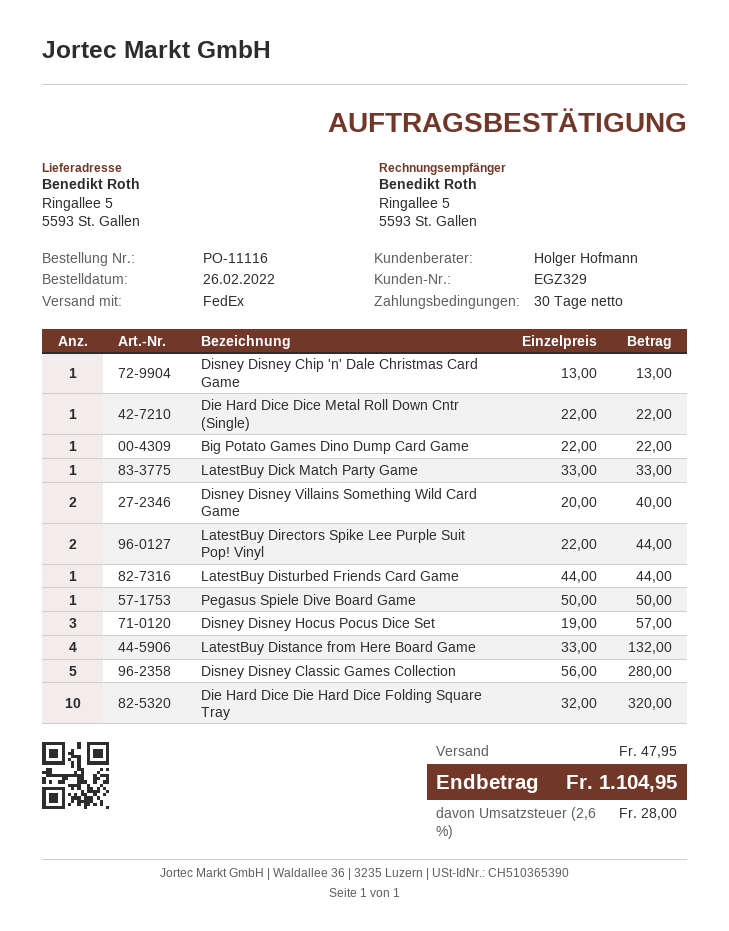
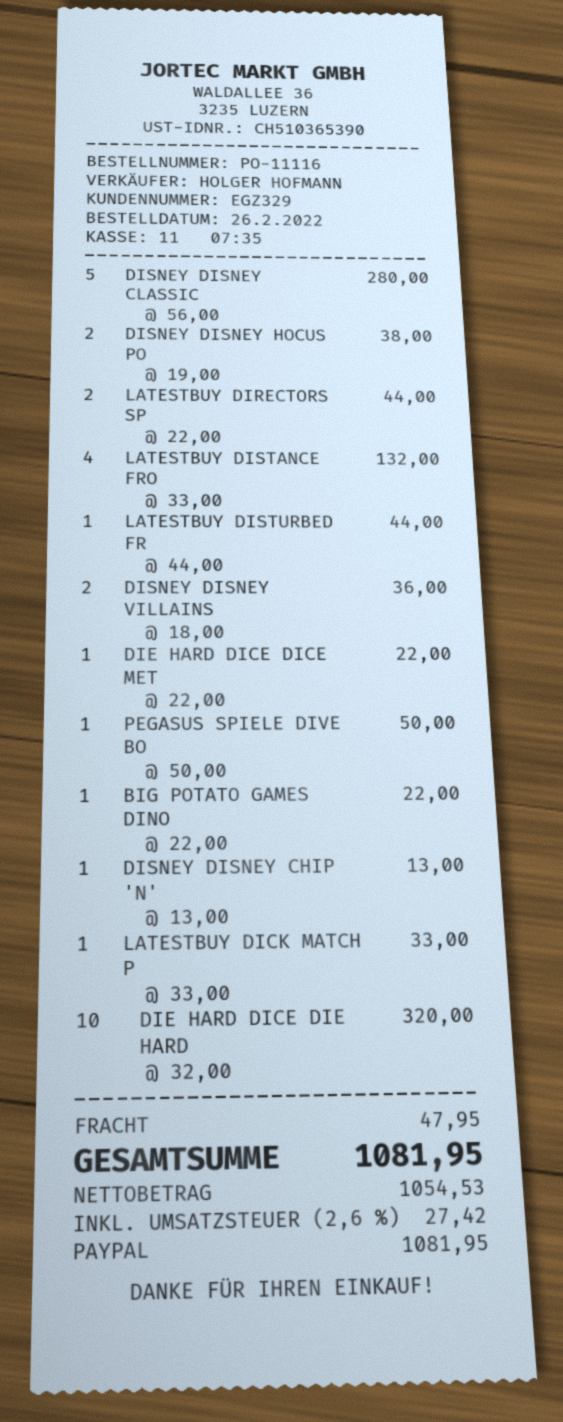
Disney Disney Villains Something Wild Card Game: 2 x 20.00 = 40.00 -> 2 x 18.00 = 36.00
Disney Disney Hocus Pocus Dice Set: 3 x 19.00 = 57.00 -> 2 x 19.00 = 38.00
tax: 2.6% = 28.00 -> 2.6% = 27.42
total: 1104.95 -> 1081.95

